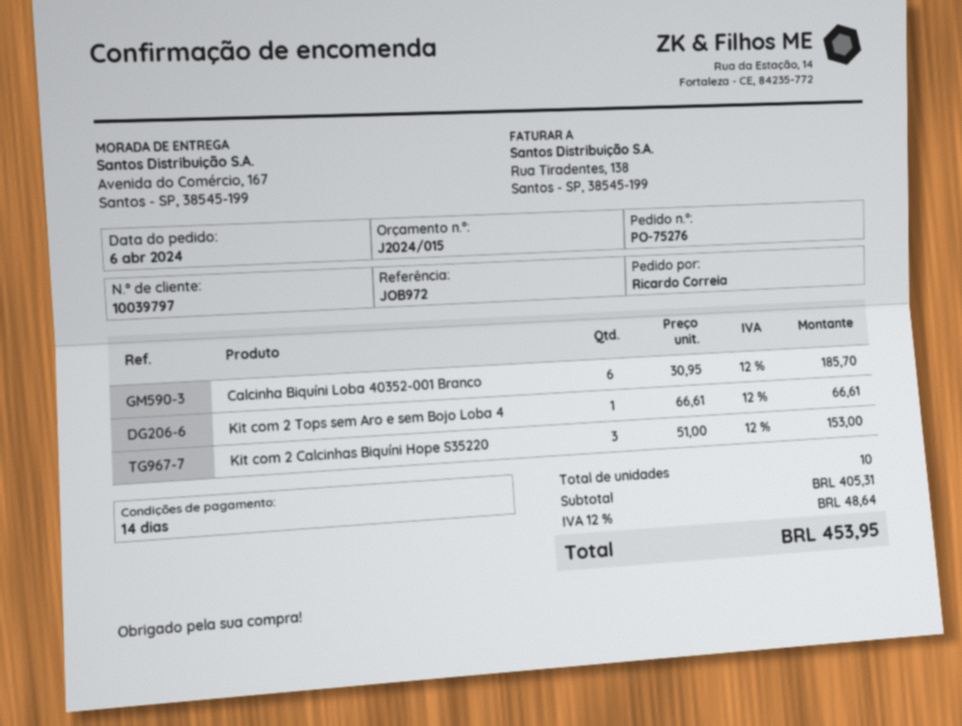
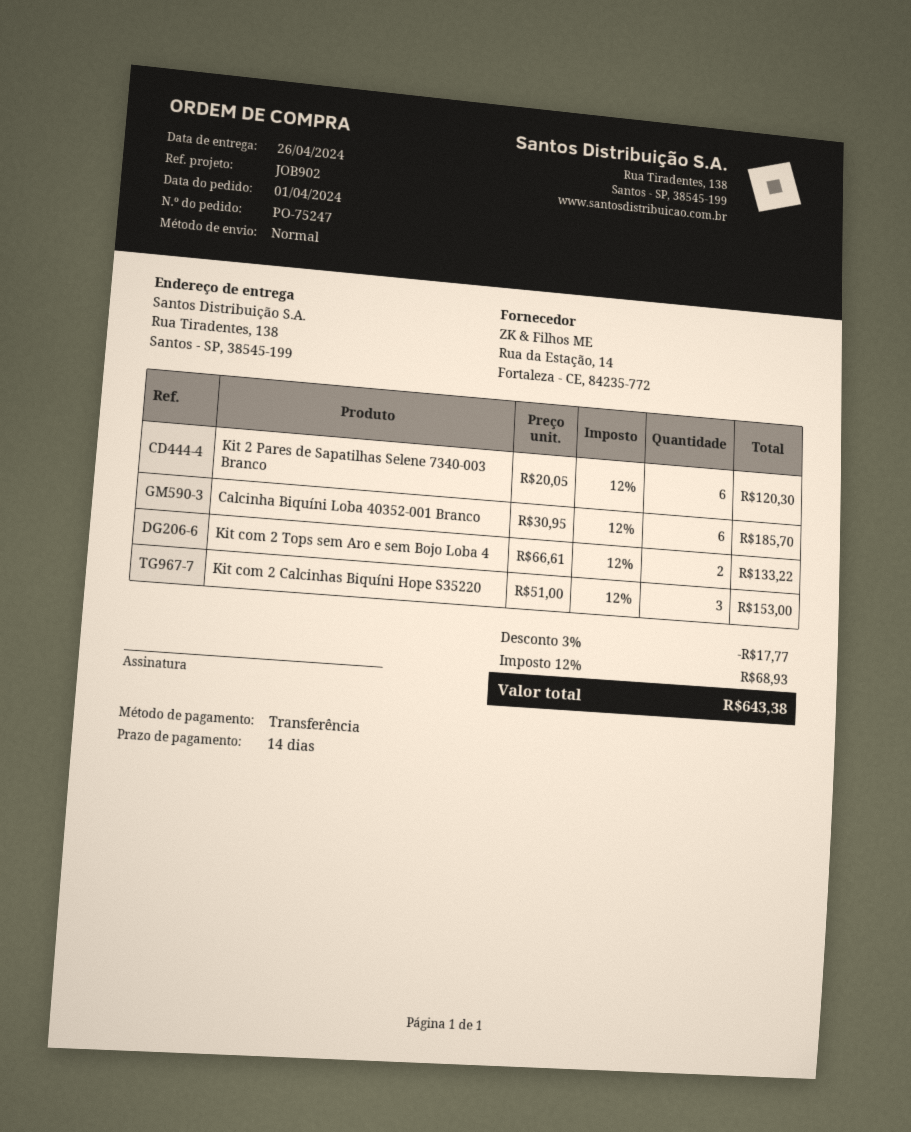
order number: PO-75276 -> PO-75247
order date: 2024-04-06 -> 2024-04-01
reference: JOB972 -> JOB902
ship to: Avenida do Comércio, 167, Santos - SP, 38545-199 -> Rua Tiradentes, 138, Santos - SP, 38545-199
Kit com 2 Tops sem Aro e sem Bojo Loba 4: 1 x 66.61 = 66.61 -> 2 x 66.61 = 133.22
Kit 2 Pares de Sapatilhas Selene 7340-003 Branco: none -> 6 x 20.05 = 120.30
discount: none -> 3% = 17.77
tax: 12% = 48.64 -> 12% = 68.93
total: 453.95 -> 643.38

